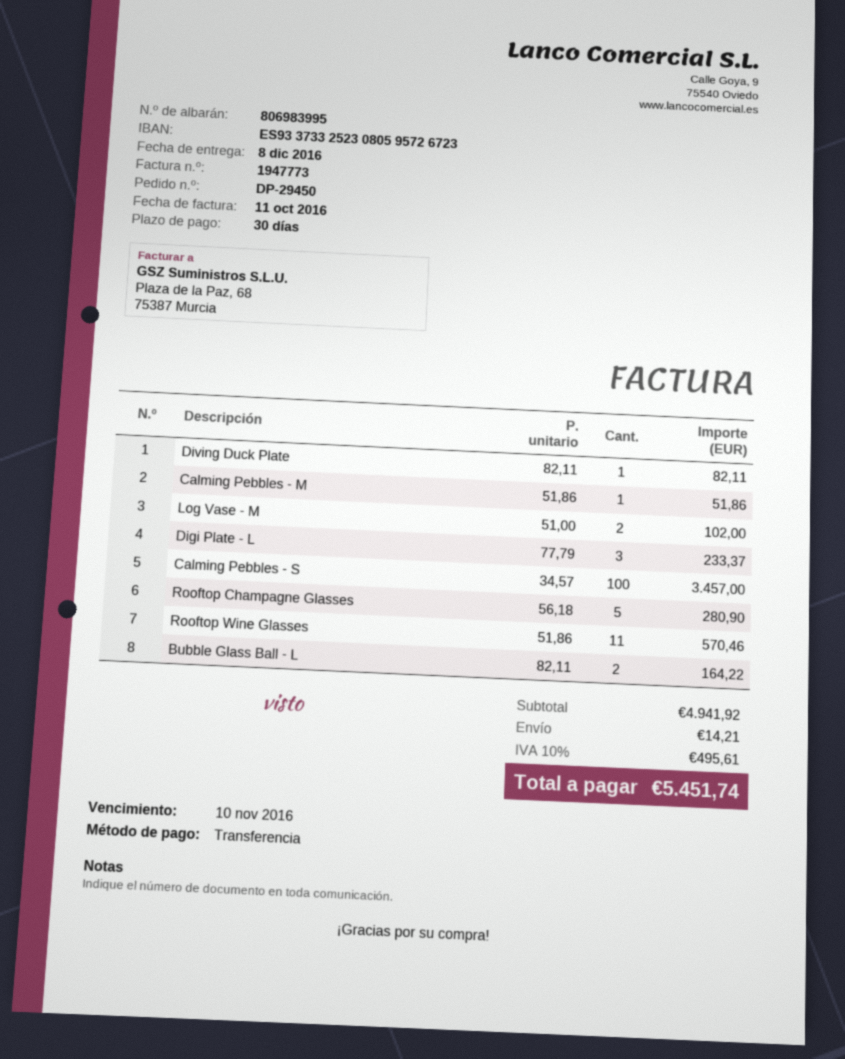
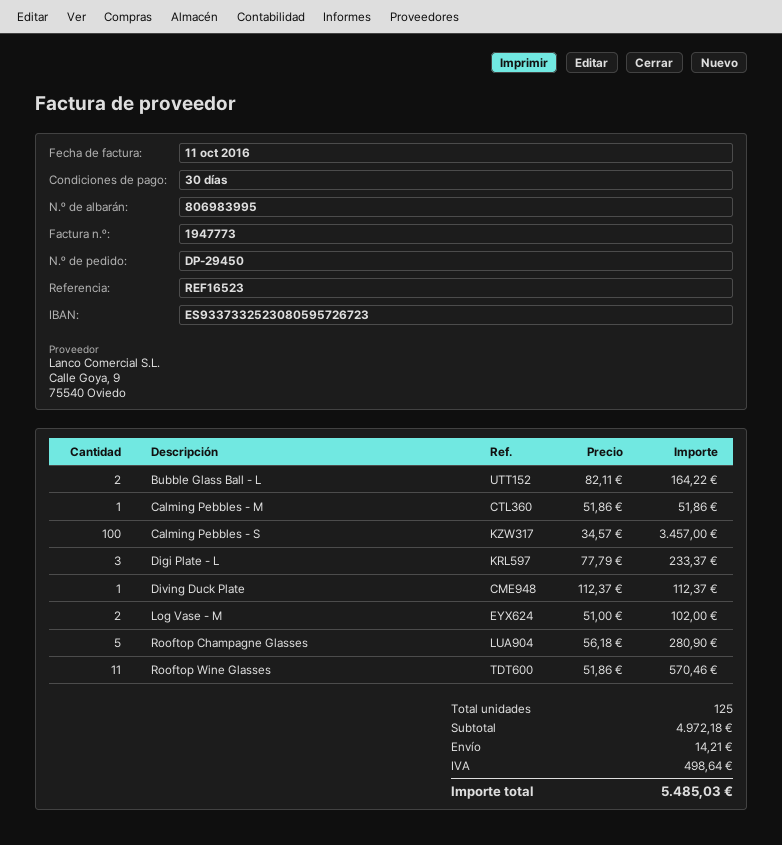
Diving Duck Plate: 1 x 82.11 = 82.11 -> 1 x 112.37 = 112.37
subtotal: 4941.92 -> 4972.18
tax: 495.61 -> 498.64
total: 5451.74 -> 5485.03

